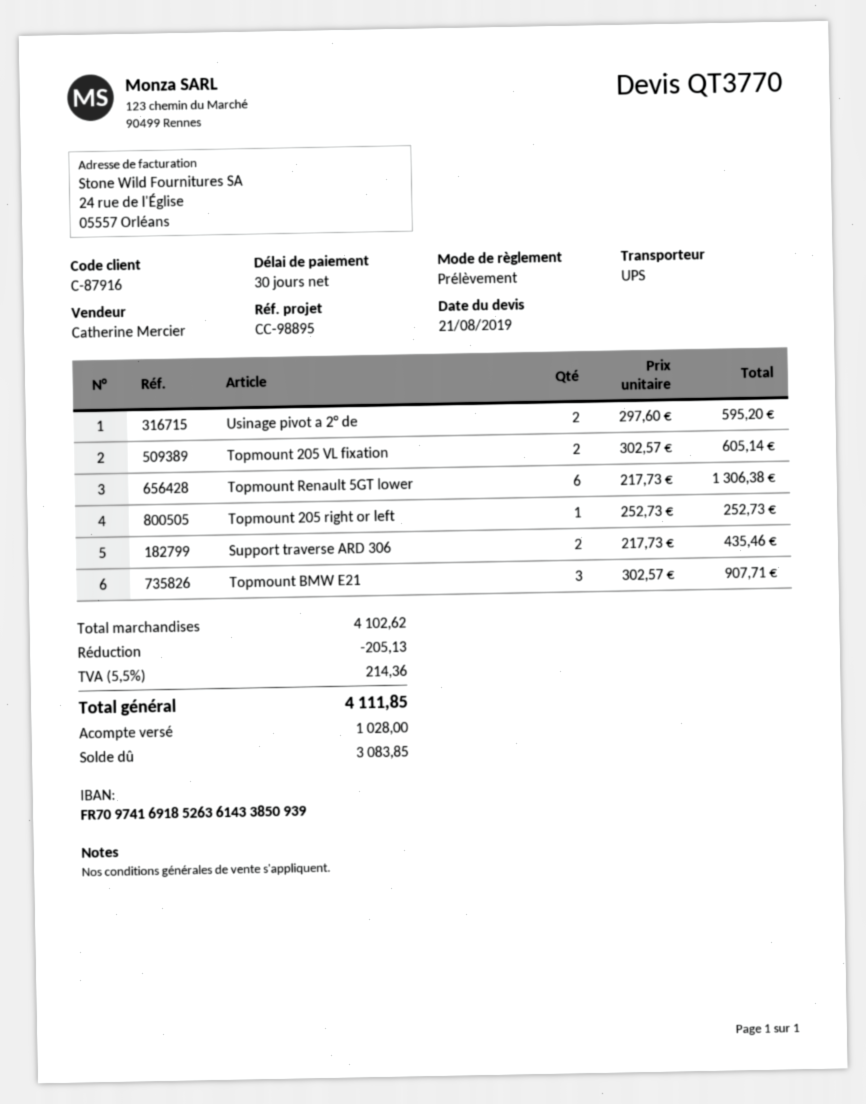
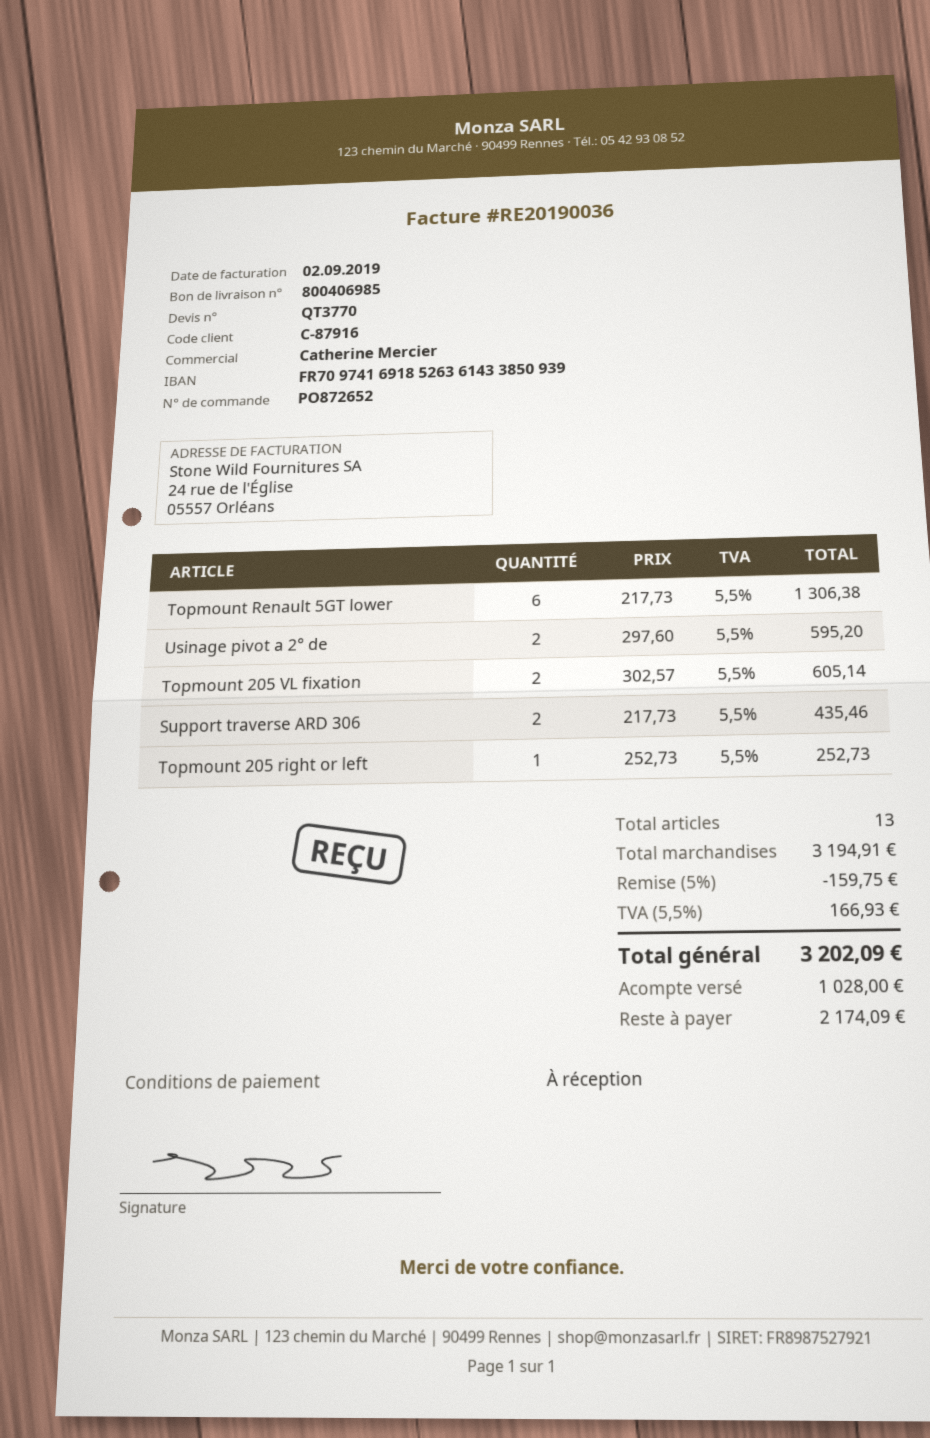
payment terms: 30 days -> on receipt
Topmount BMW E21: 3 x 302.57 = 907.71 -> none
subtotal: 4102.62 -> 3194.91
discount: 205.13 -> 159.75
tax: 5.5% = 214.36 -> 5.5% = 166.93
total: 4111.85 -> 3202.09
balance: 3083.85 -> 2174.09

